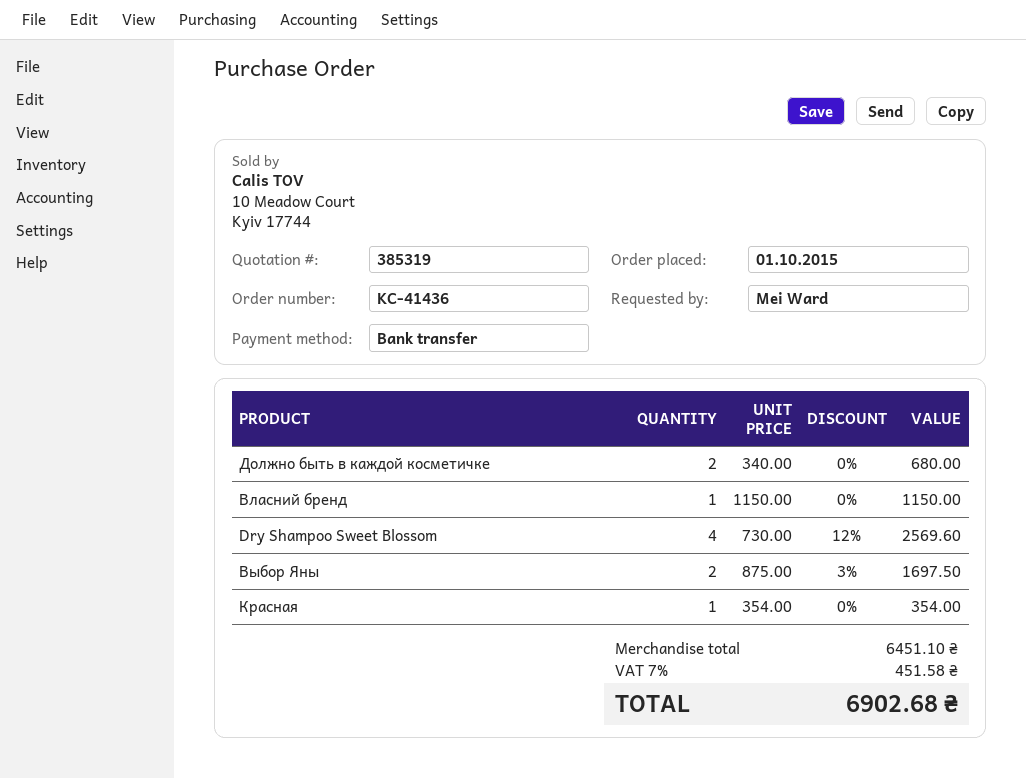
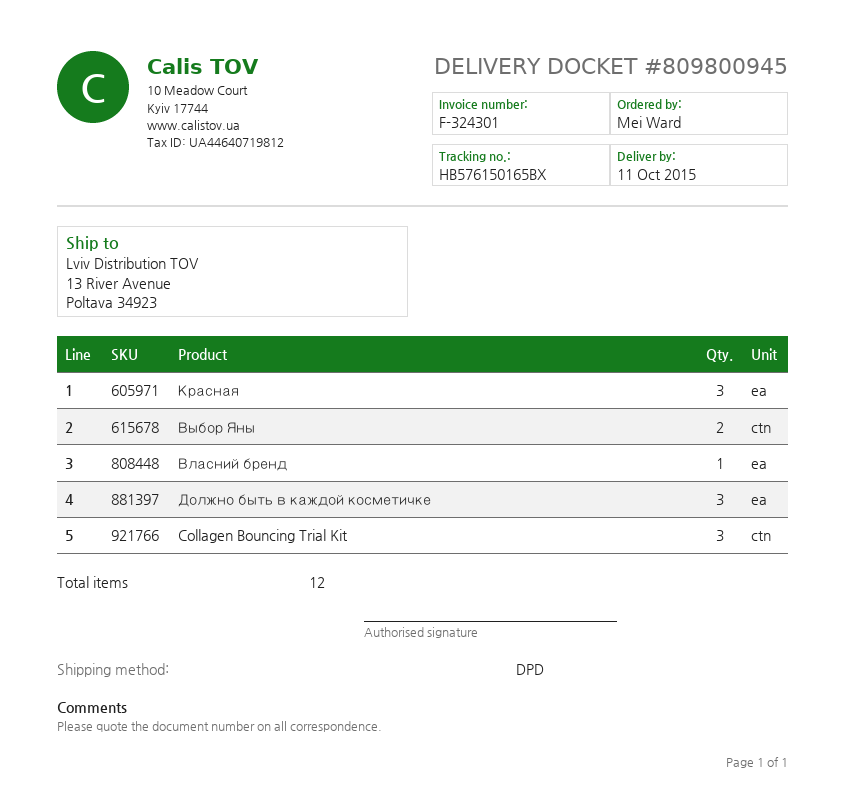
Должно быть в каждой косметичке: 2 -> 3
Dry Shampoo Sweet Blossom: 4 -> none
Красная: 1 -> 3
Collagen Bouncing Trial Kit: none -> 3

